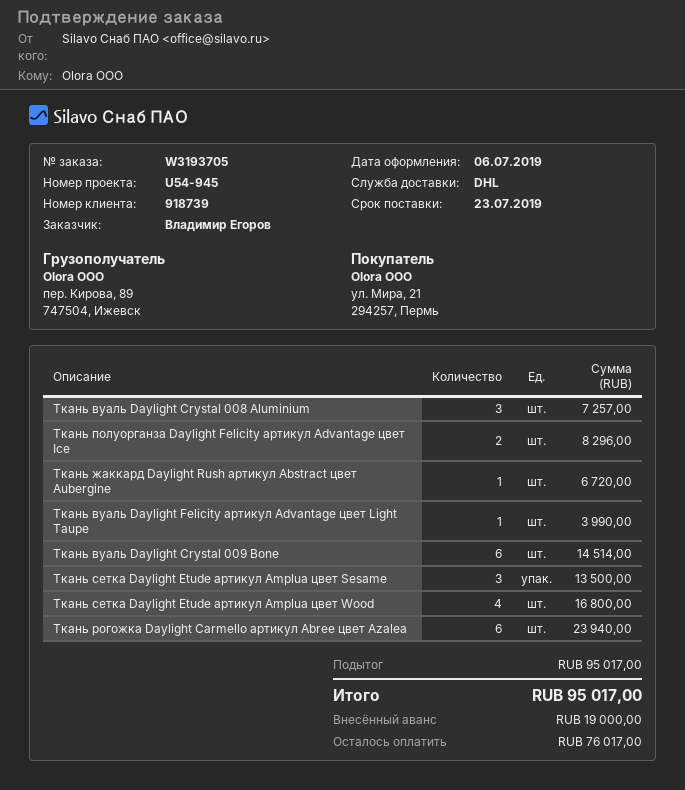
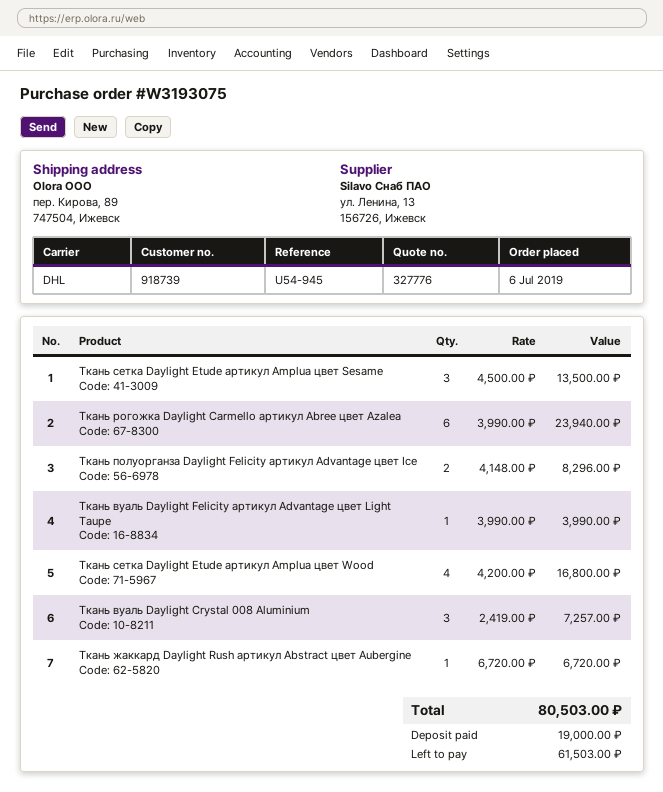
order number: W3193705 -> W3193075
Ткань вуаль Daylight Crystal 009 Bone: 6 for 14514.00 -> none
total: 95017.00 -> 80503.00
balance: 76017.00 -> 61503.00

